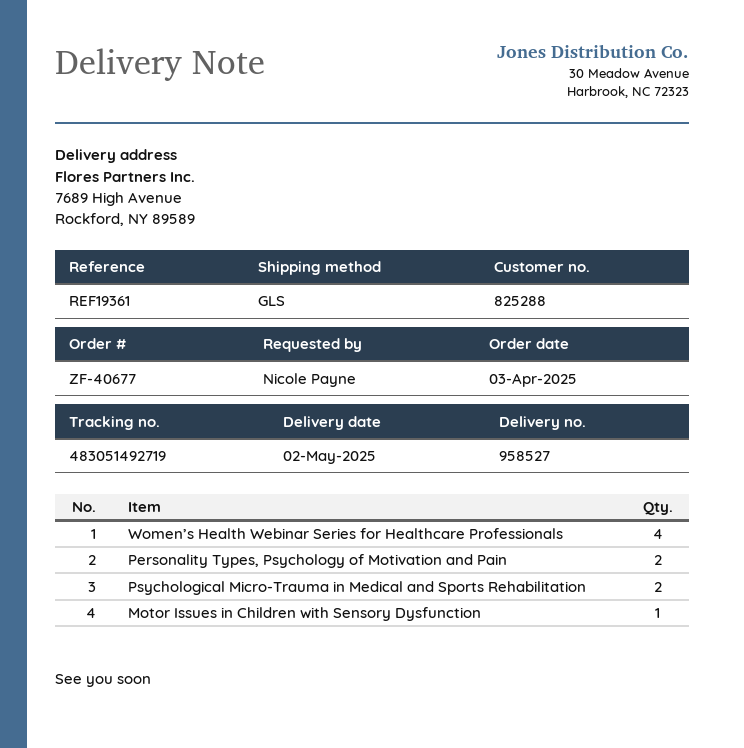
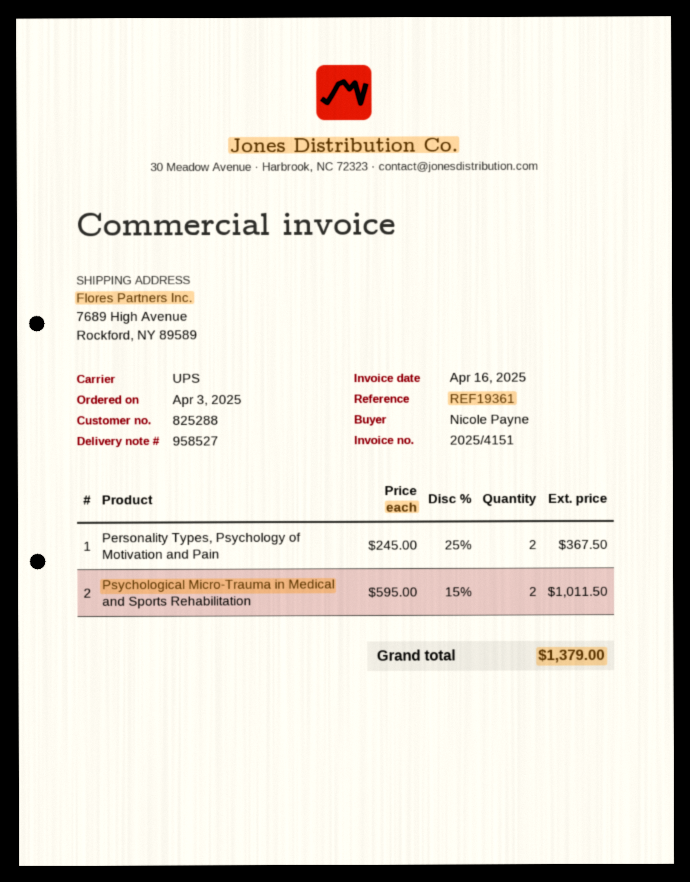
shipping method: GLS -> UPS
Women’s Health Webinar Series for Healthcare Professionals: 4 -> none
Motor Issues in Children with Sensory Dysfunction: 1 -> none

